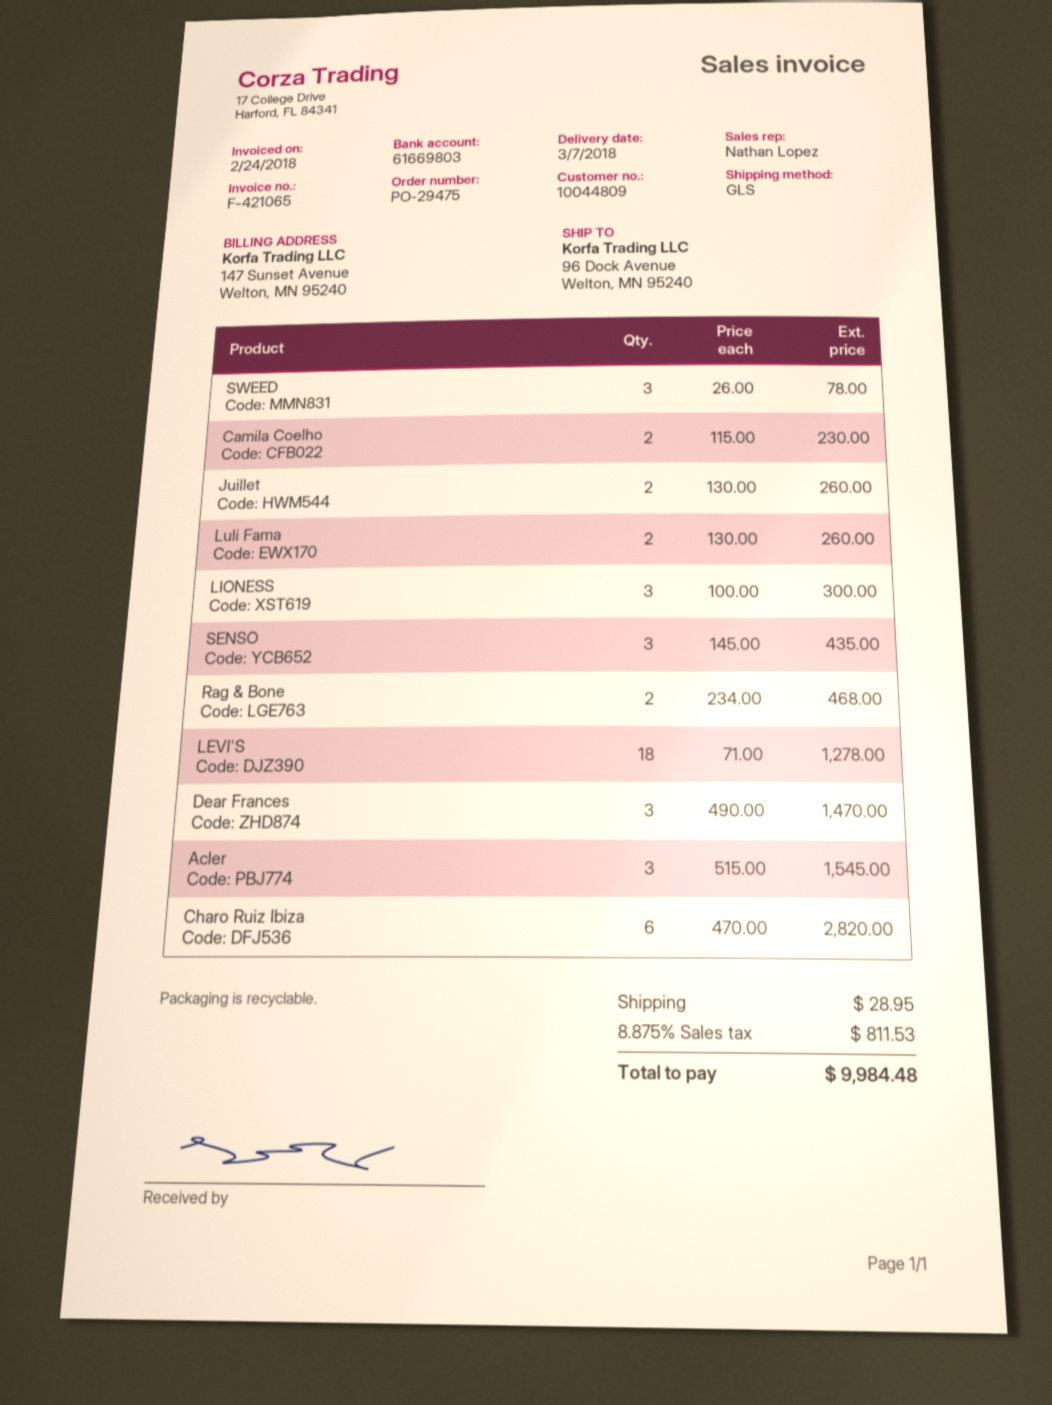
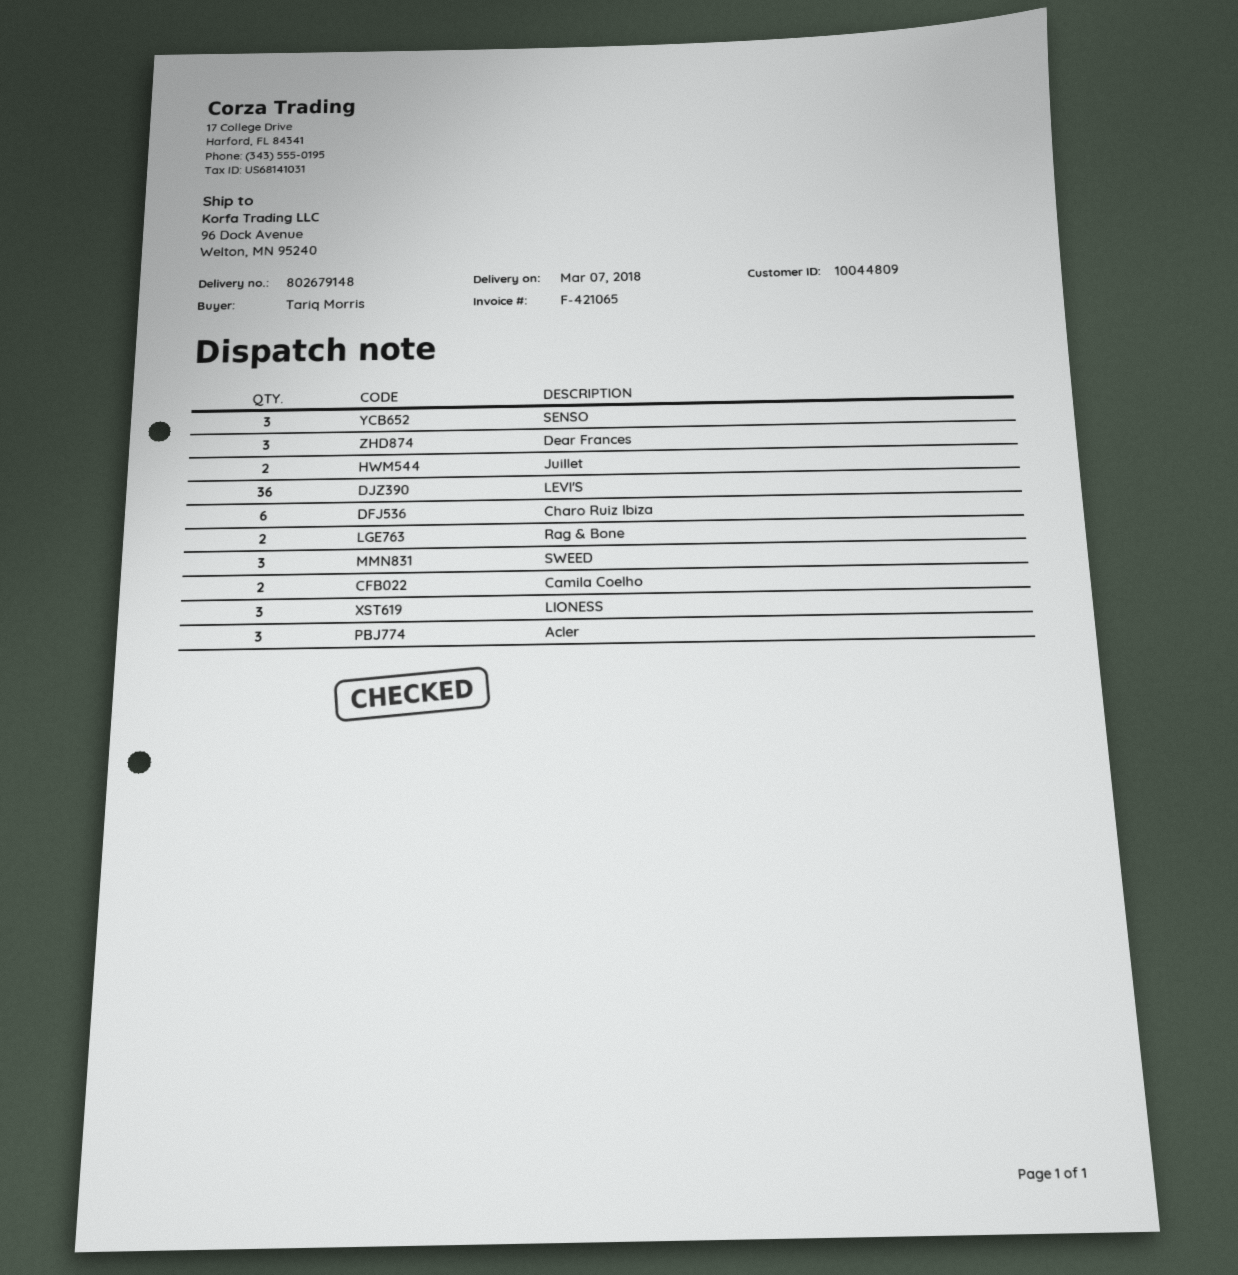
Luli Fama: 2 -> none
LEVI'S: 18 -> 36

